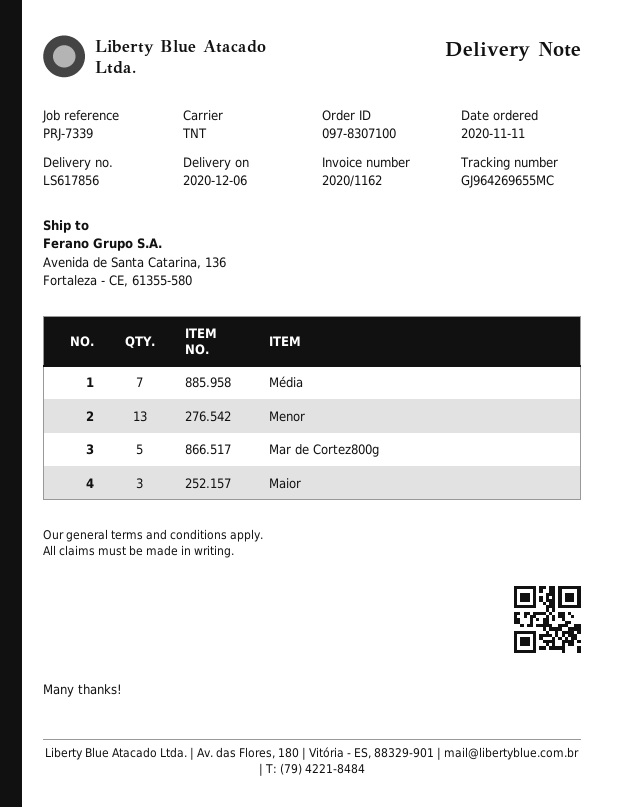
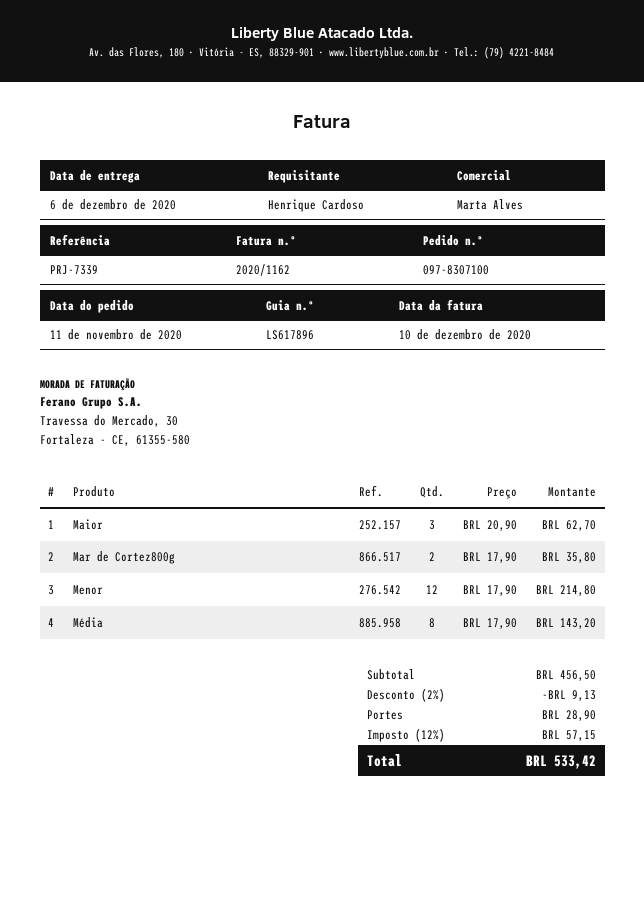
delivery note number: LS617856 -> LS617896
Média: 7 -> 8
Menor: 13 -> 12
Mar de Cortez800g: 5 -> 2

